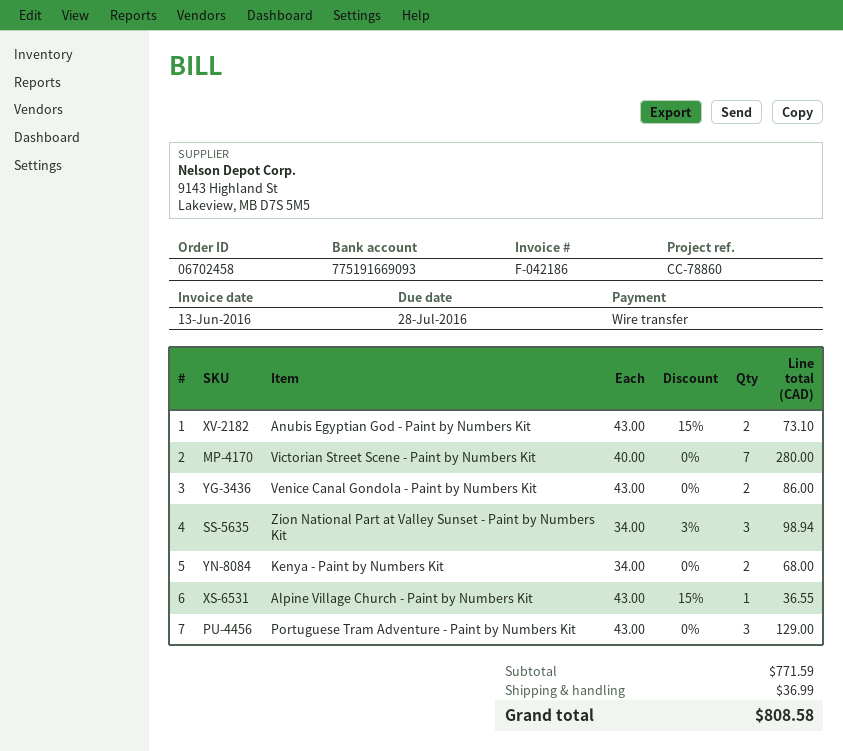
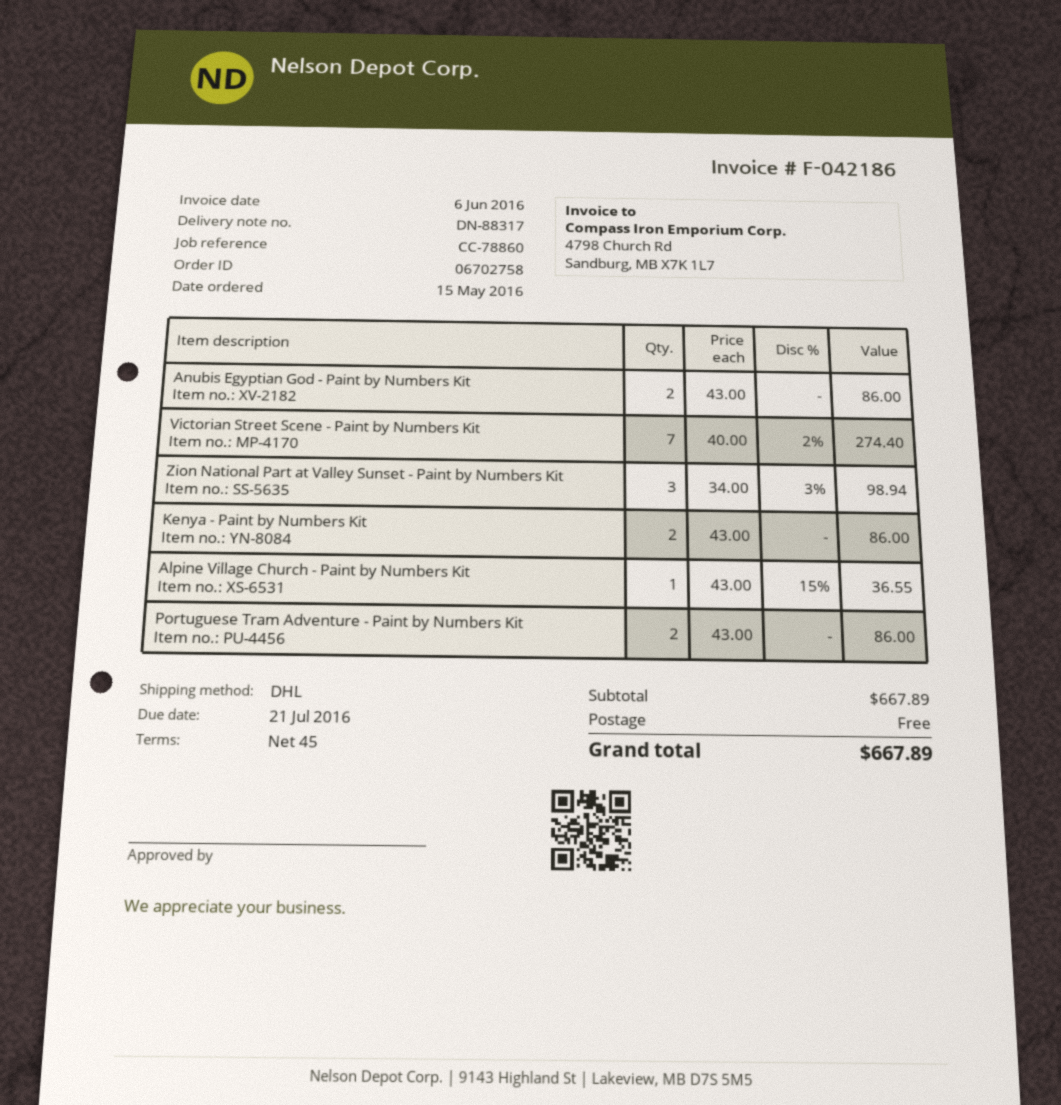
order number: 06702458 -> 06702758
invoice date: 2016-06-13 -> 2016-06-06
due date: 2016-07-28 -> 2016-07-21
Anubis Egyptian God - Paint by Numbers Kit: 2 x 43.00 - 15% = 73.10 -> 2 x 43.00 = 86.00
Victorian Street Scene - Paint by Numbers Kit: 7 x 40.00 = 280.00 -> 7 x 40.00 - 2% = 274.40
Venice Canal Gondola - Paint by Numbers Kit: 2 x 43.00 = 86.00 -> none
Kenya - Paint by Numbers Kit: 2 x 34.00 = 68.00 -> 2 x 43.00 = 86.00
Portuguese Tram Adventure - Paint by Numbers Kit: 3 x 43.00 = 129.00 -> 2 x 43.00 = 86.00
subtotal: 771.59 -> 667.89
shipping: 36.99 -> 0.00
total: 808.58 -> 667.89

